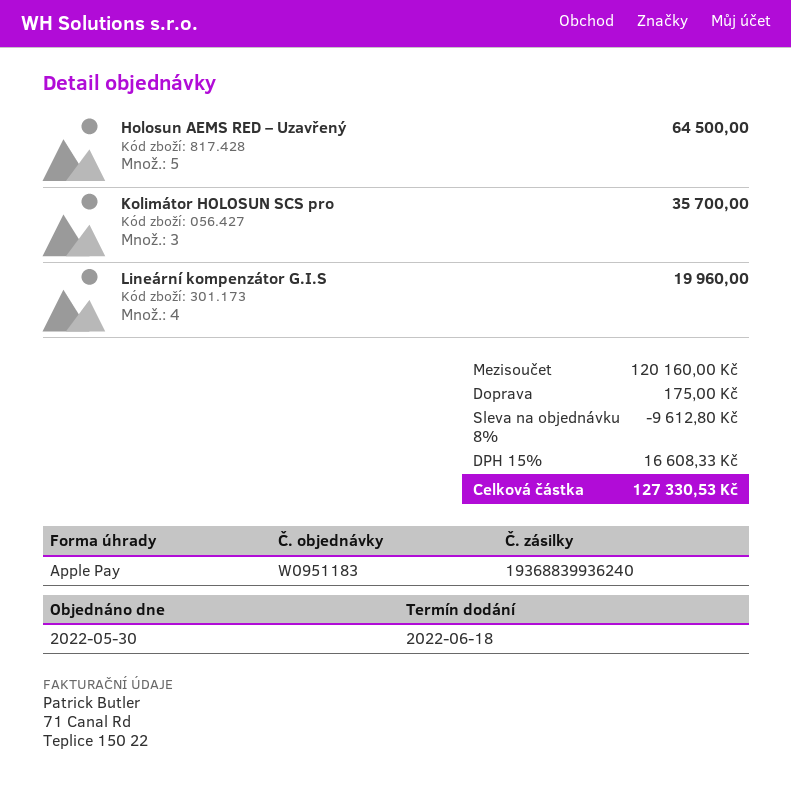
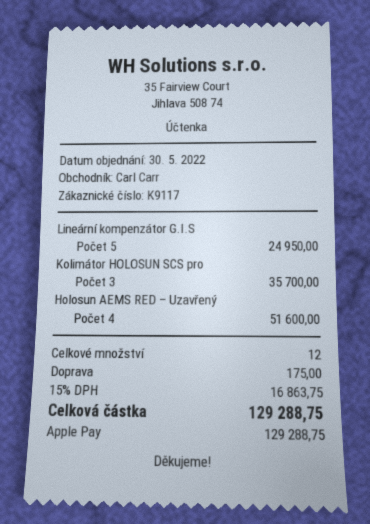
Holosun AEMS RED – Uzavřený: 5 for 64500.00 -> 4 for 51600.00
Lineární kompenzátor G.I.S: 4 for 19960.00 -> 5 for 24950.00
discount: 8% = 9612.80 -> none
tax: 15% = 16608.33 -> 15% = 16863.75
total: 127330.53 -> 129288.75

